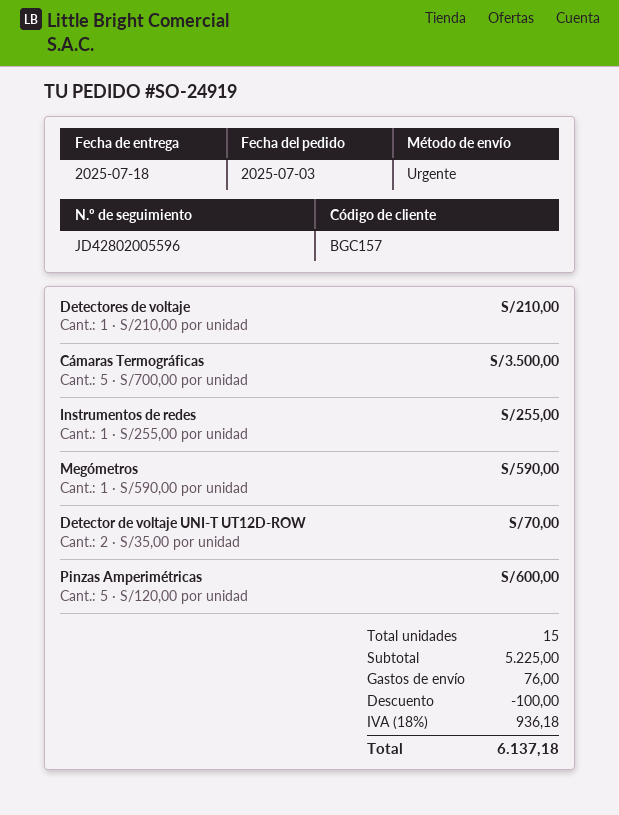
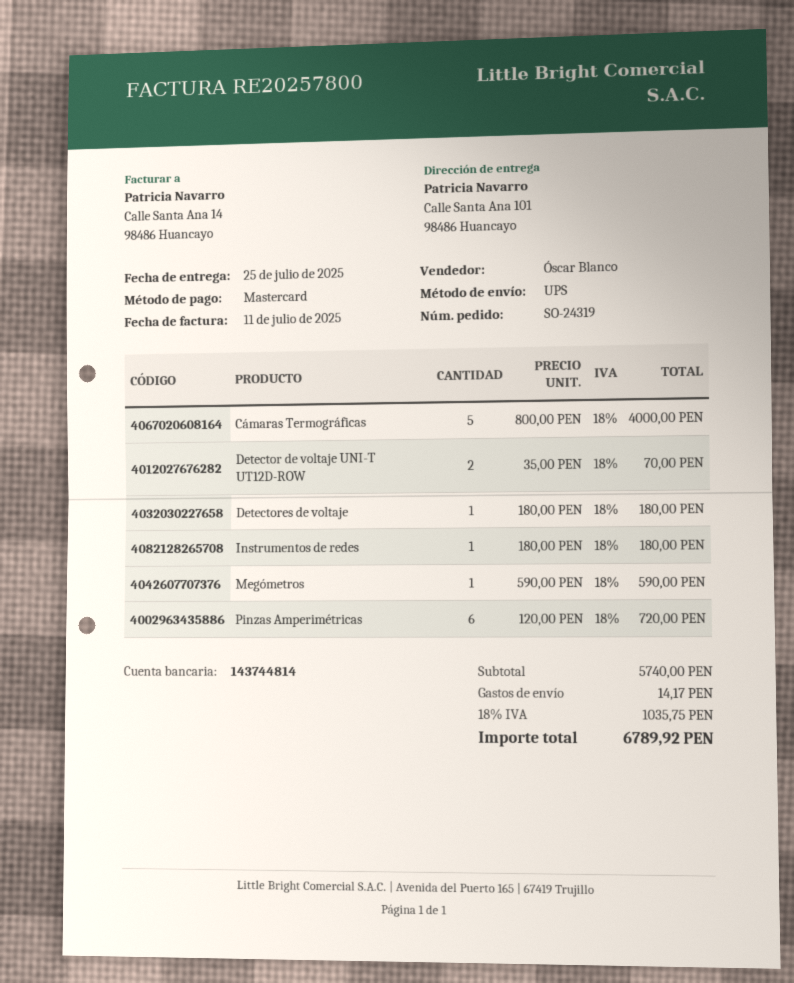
order number: SO-24919 -> SO-24319
delivery date: 2025-07-18 -> 2025-07-25
shipping method: express -> UPS
Detectores de voltaje: 1 x 210.00 = 210.00 -> 1 x 180.00 = 180.00
Cámaras Termográficas: 5 x 700.00 = 3500.00 -> 5 x 800.00 = 4000.00
Instrumentos de redes: 1 x 255.00 = 255.00 -> 1 x 180.00 = 180.00
Pinzas Amperimétricas: 5 x 120.00 = 600.00 -> 6 x 120.00 = 720.00
subtotal: 5225.00 -> 5740.00
discount: 100.00 -> none
shipping: 76.00 -> 14.17
tax: 18% = 936.18 -> 18% = 1035.75
total: 6137.18 -> 6789.92

